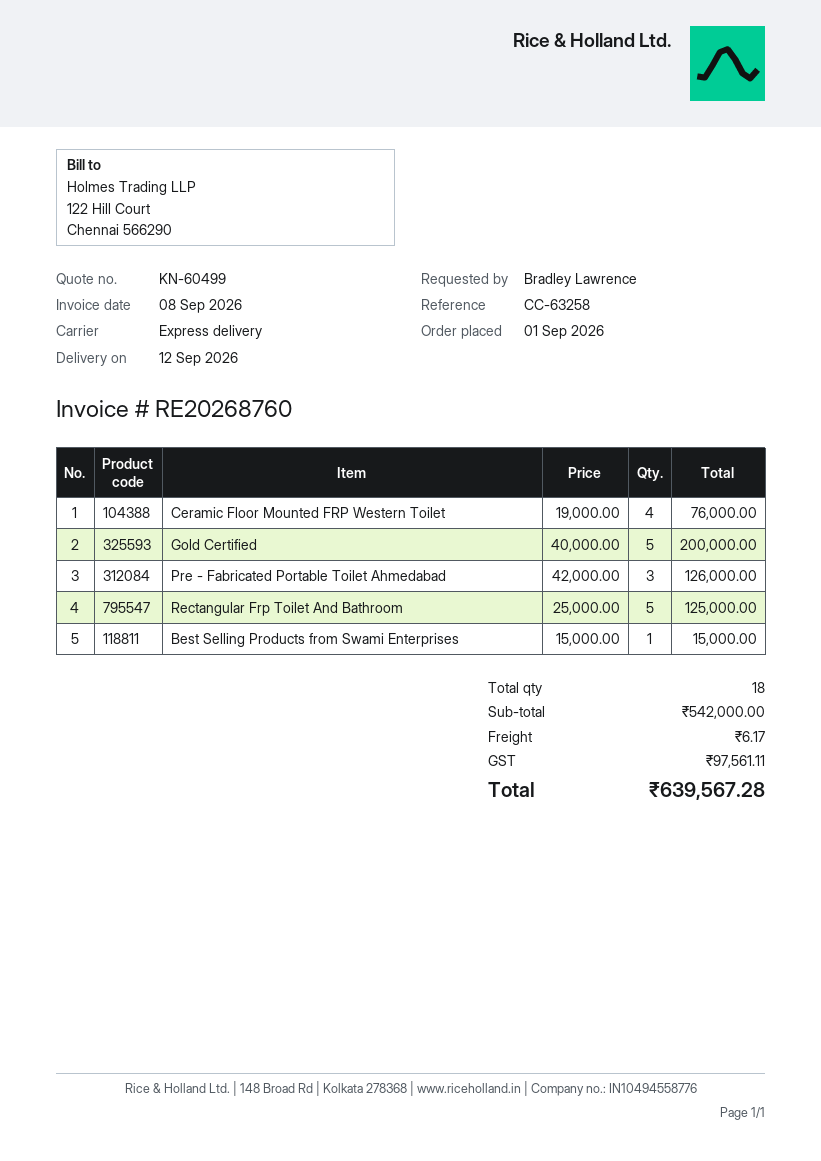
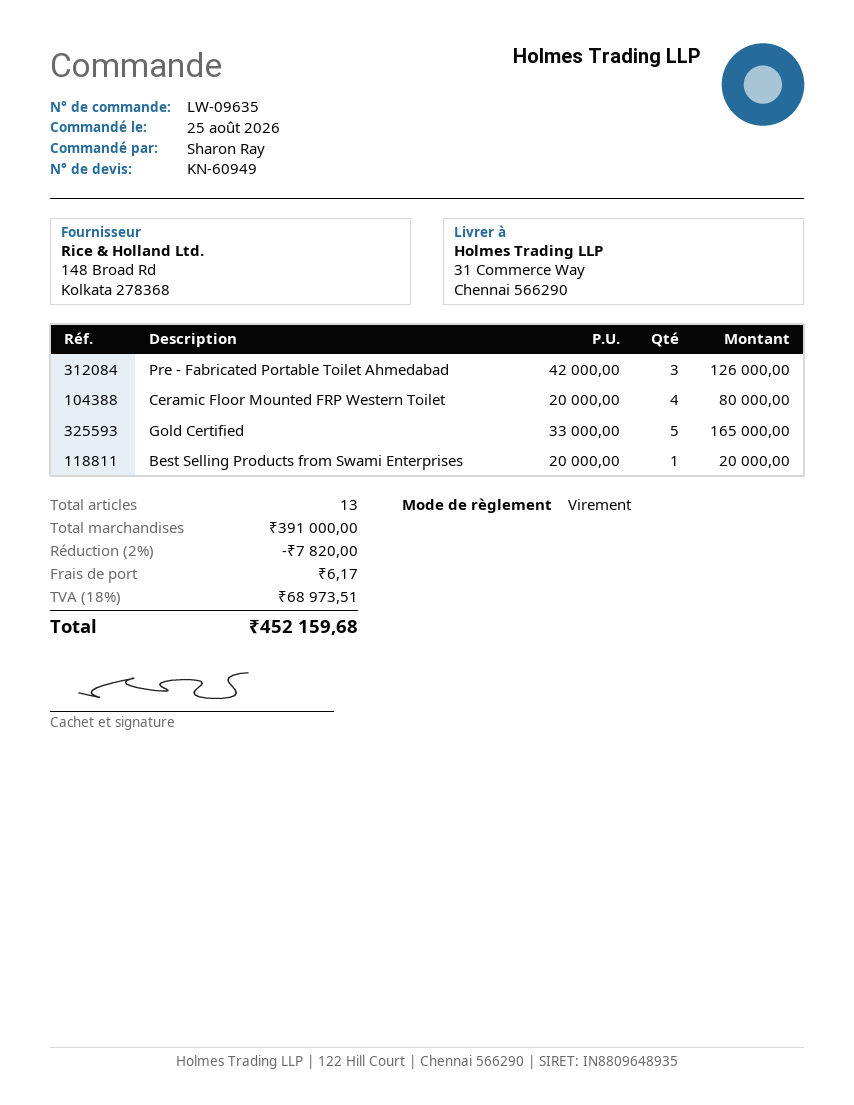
quote number: KN-60499 -> KN-60949
order date: 2026-09-01 -> 2026-08-25
ordered by: Bradley Lawrence -> Sharon Ray
Ceramic Floor Mounted FRP Western Toilet: 4 x 19000.00 = 76000.00 -> 4 x 20000.00 = 80000.00
Gold Certified: 5 x 40000.00 = 200000.00 -> 5 x 33000.00 = 165000.00
Rectangular Frp Toilet And Bathroom: 5 x 25000.00 = 125000.00 -> none
Best Selling Products from Swami Enterprises: 1 x 15000.00 = 15000.00 -> 1 x 20000.00 = 20000.00
total quantity: 18 -> 13
subtotal: 542000.00 -> 391000.00
discount: none -> 2% = 7820.00
tax: 97561.11 -> 68973.51
total: 639567.28 -> 452159.68

